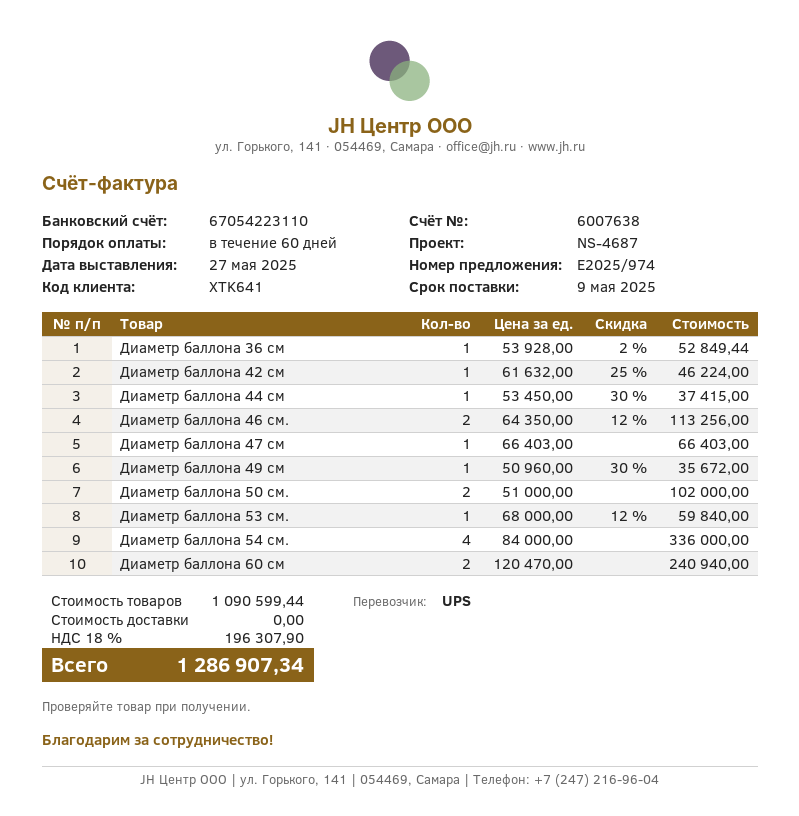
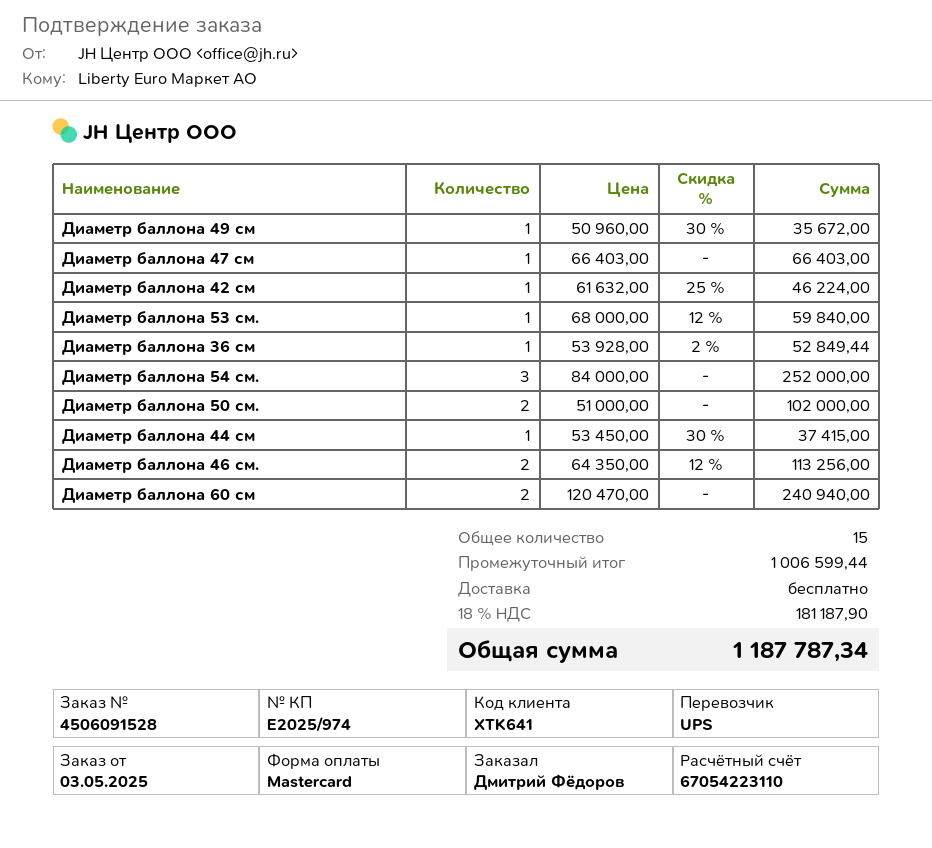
Диаметр баллона 54 см.: 4 x 84000.00 = 336000.00 -> 3 x 84000.00 = 252000.00
subtotal: 1090599.44 -> 1006599.44
tax: 18% = 196307.90 -> 18% = 181187.90
total: 1286907.34 -> 1187787.34

